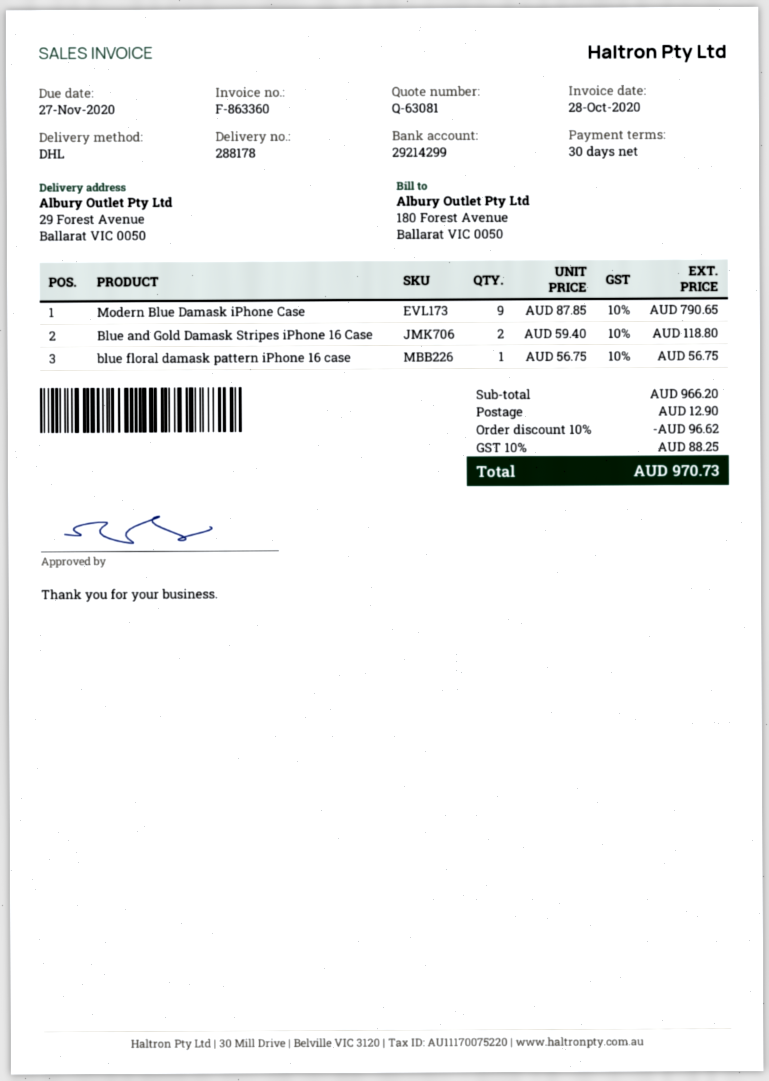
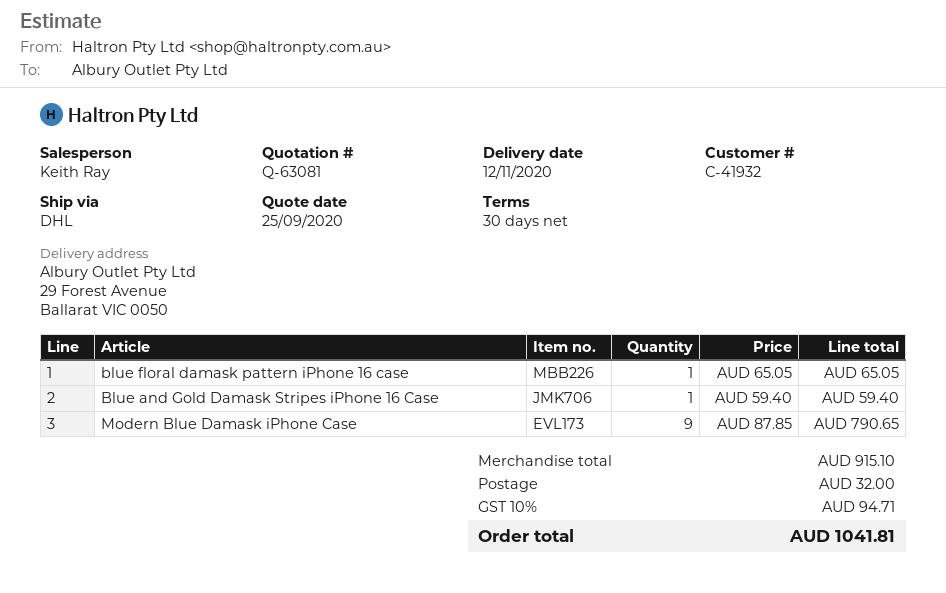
Blue and Gold Damask Stripes iPhone 16 Case: 2 x 59.40 = 118.80 -> 1 x 59.40 = 59.40
blue floral damask pattern iPhone 16 case: 1 x 56.75 = 56.75 -> 1 x 65.05 = 65.05
subtotal: 966.20 -> 915.10
discount: 10% = 96.62 -> none
shipping: 12.90 -> 32.00
tax: 10% = 88.25 -> 10% = 94.71
total: 970.73 -> 1041.81

